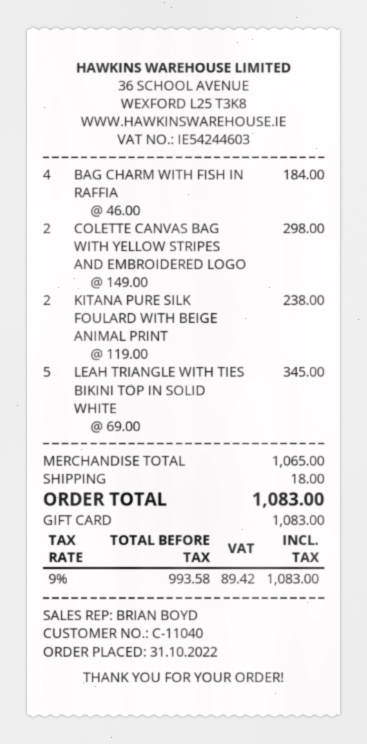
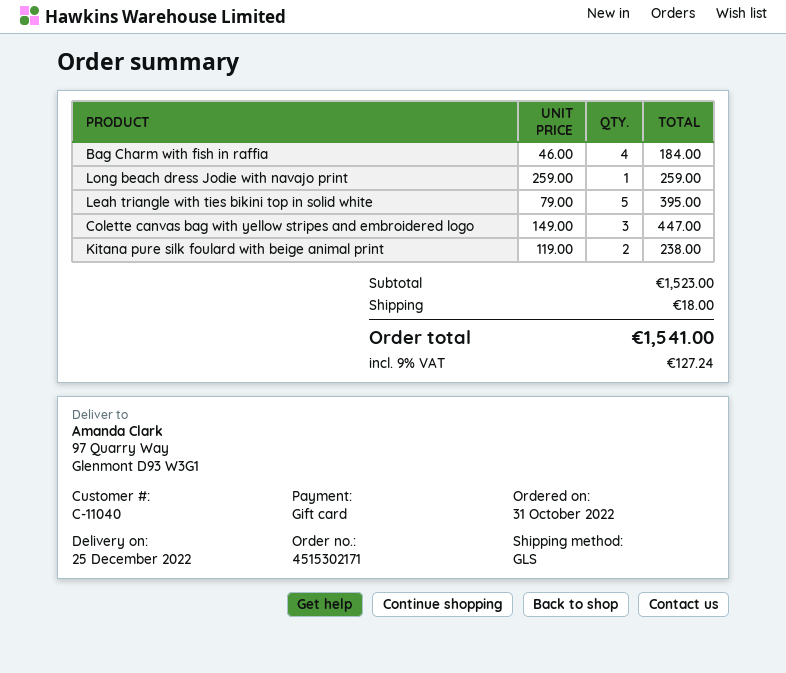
COLETTE CANVAS BAG WITH YELLOW STRIPES AND EMBROIDERED LOGO: 2 x 149.00 = 298.00 -> 3 x 149.00 = 447.00
LEAH TRIANGLE WITH TIES BIKINI TOP IN SOLID WHITE: 5 x 69.00 = 345.00 -> 5 x 79.00 = 395.00
Long beach dress Jodie with navajo print: none -> 1 x 259.00 = 259.00
subtotal: 1065.00 -> 1523.00
tax: 9% = 89.42 -> 9% = 127.24
total: 1083.00 -> 1541.00

